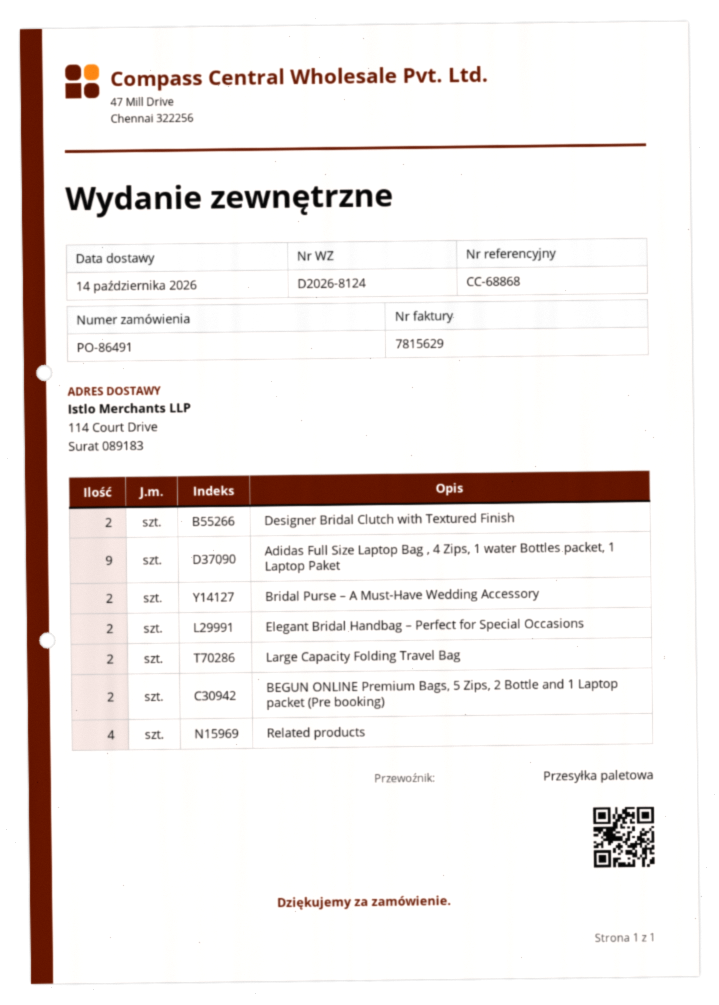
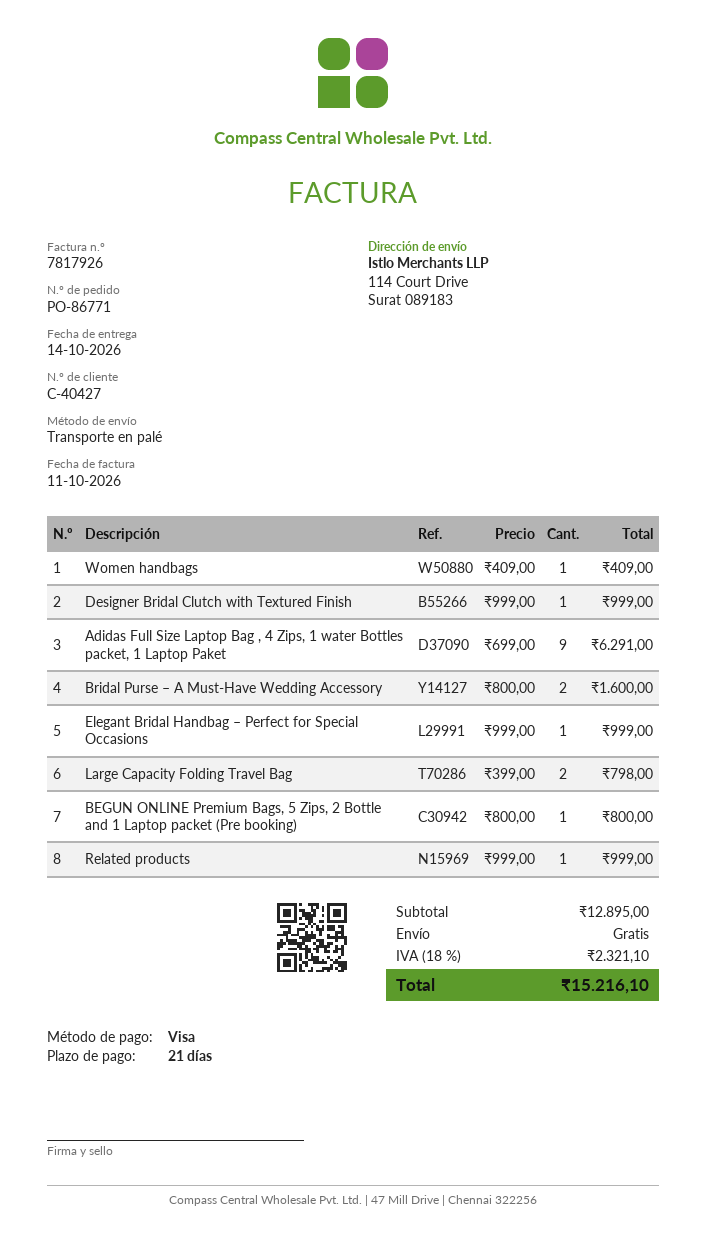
order number: PO-86491 -> PO-86771
invoice number: 7815629 -> 7817926
Designer Bridal Clutch with Textured Finish: 2 -> 1
Elegant Bridal Handbag – Perfect for Special Occasions: 2 -> 1
BEGUN ONLINE Premium Bags, 5 Zips, 2 Bottle and 1 Laptop packet (Pre booking): 2 -> 1
Related products: 4 -> 1
Women handbags: none -> 1

